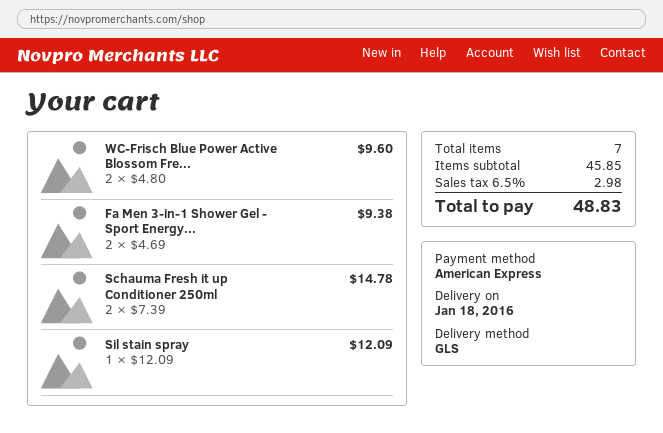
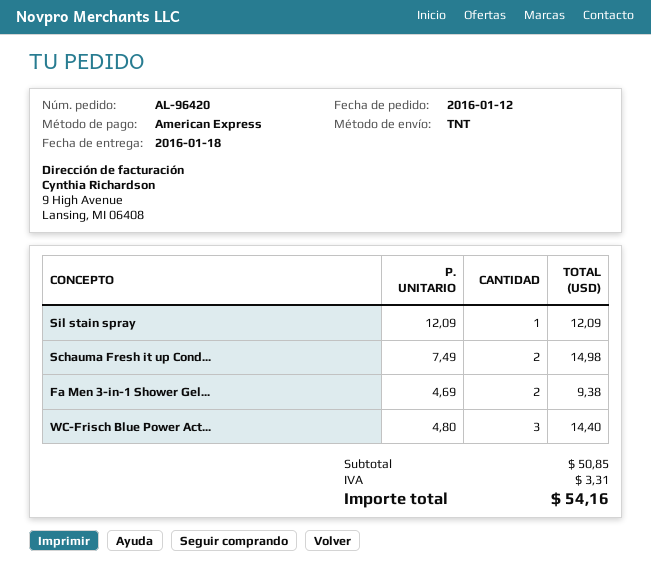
shipping method: GLS -> TNT
WC-Frisch Blue Power Active Blossom Fre...: 2 x 4.80 = 9.60 -> 3 x 4.80 = 14.40
Schauma Fresh it up Conditioner 250ml: 2 x 7.39 = 14.78 -> 2 x 7.49 = 14.98
subtotal: 45.85 -> 50.85
tax: 2.98 -> 3.31
total: 48.83 -> 54.16

